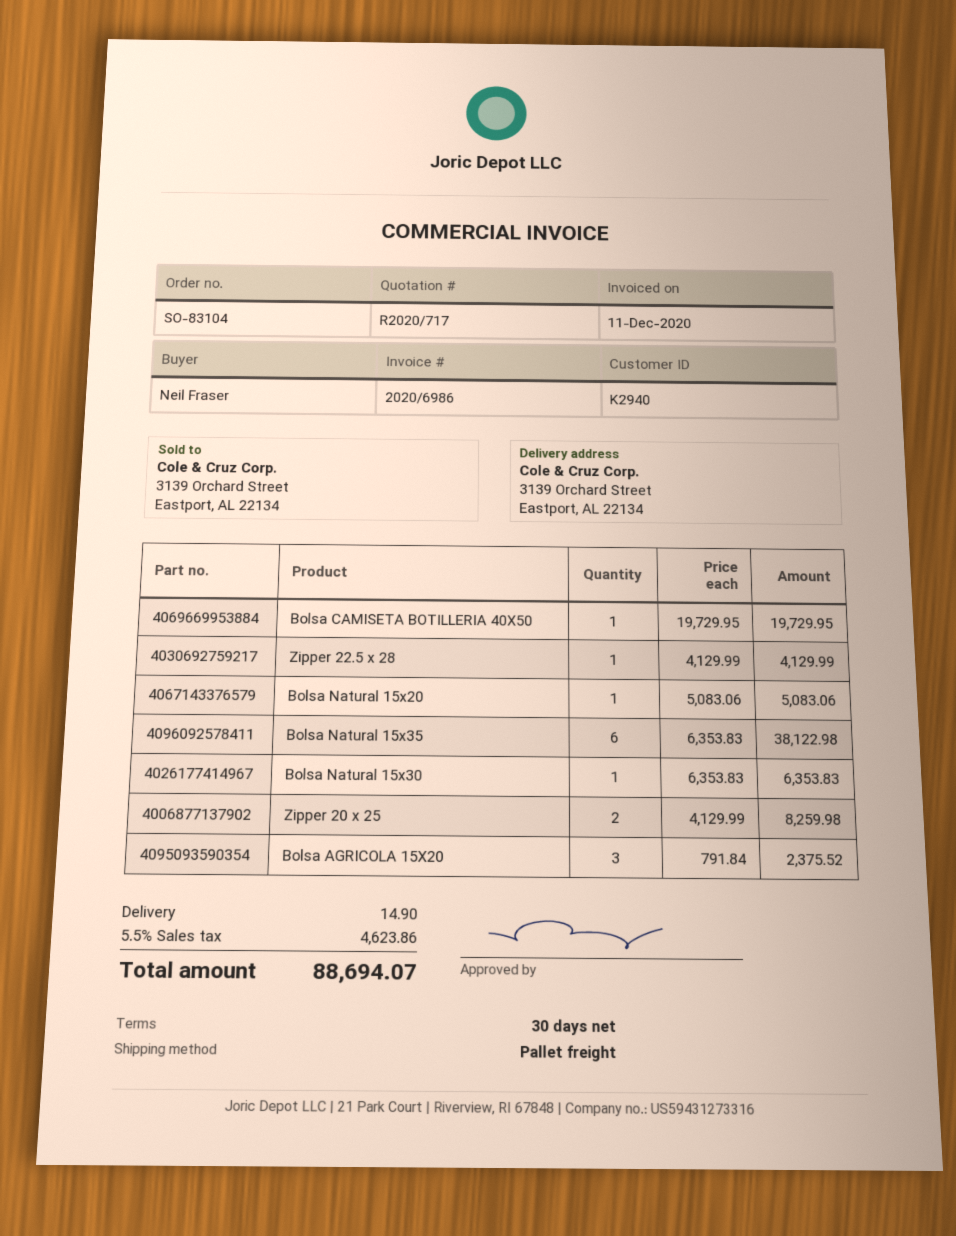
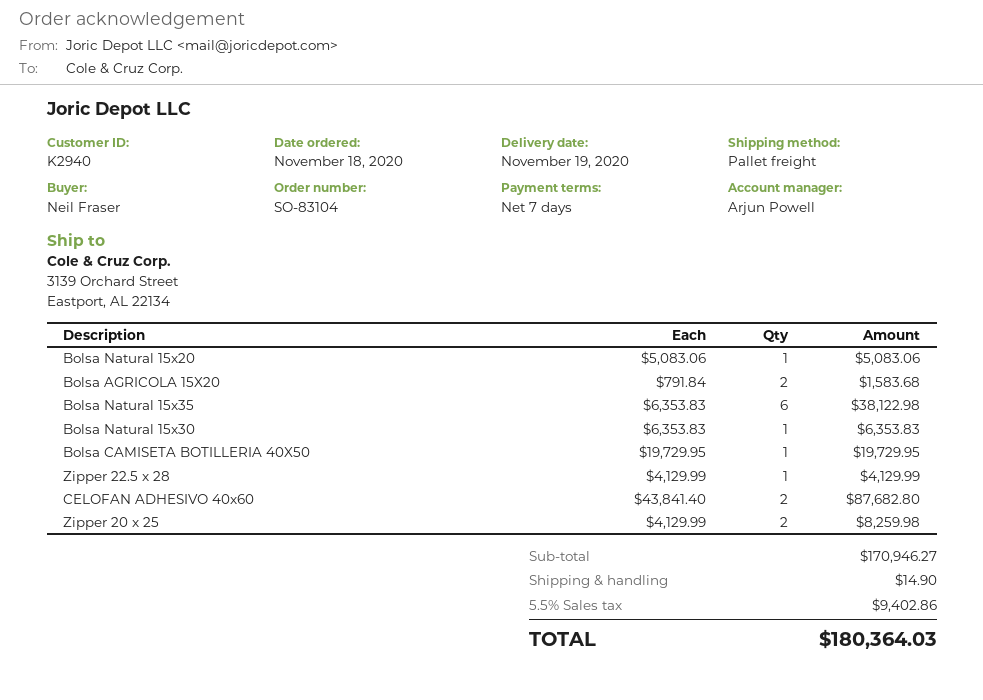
payment terms: 30 days -> 7 days
Bolsa AGRICOLA 15X20: 3 x 791.84 = 2375.52 -> 2 x 791.84 = 1583.68
CELOFAN ADHESIVO 40x60: none -> 2 x 43841.40 = 87682.80
tax: 5.5% = 4623.86 -> 5.5% = 9402.86
total: 88694.07 -> 180364.03

